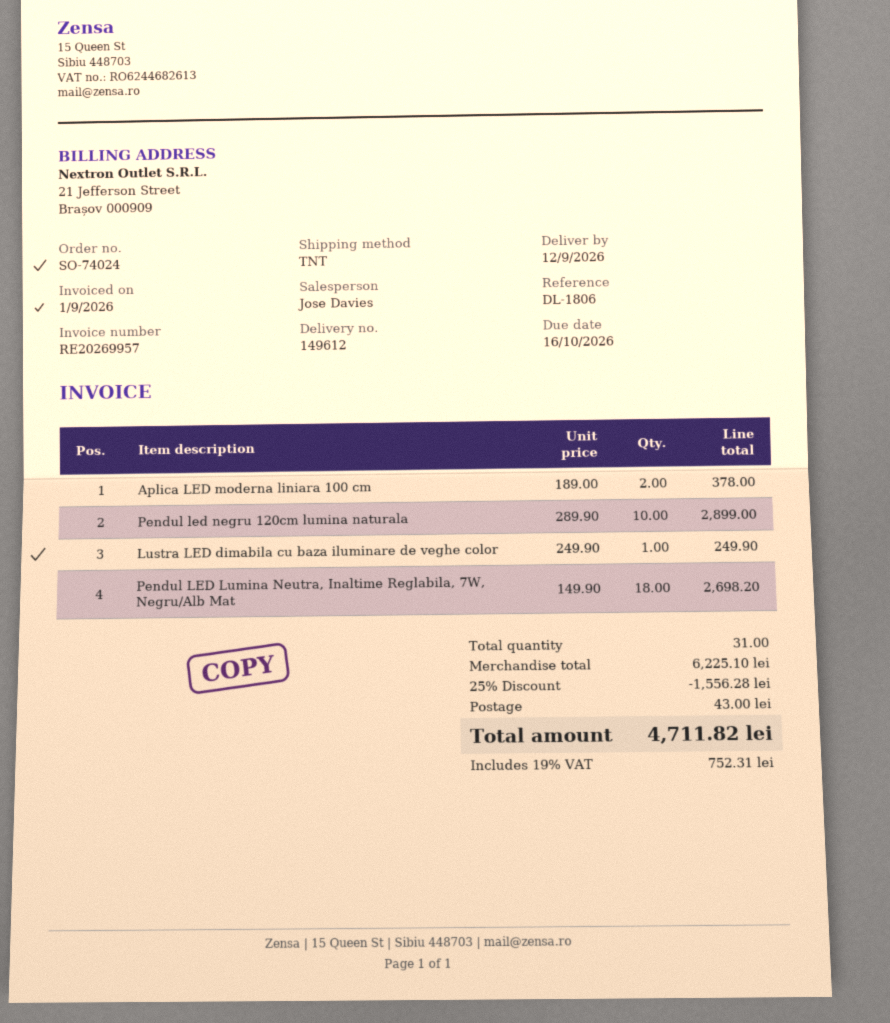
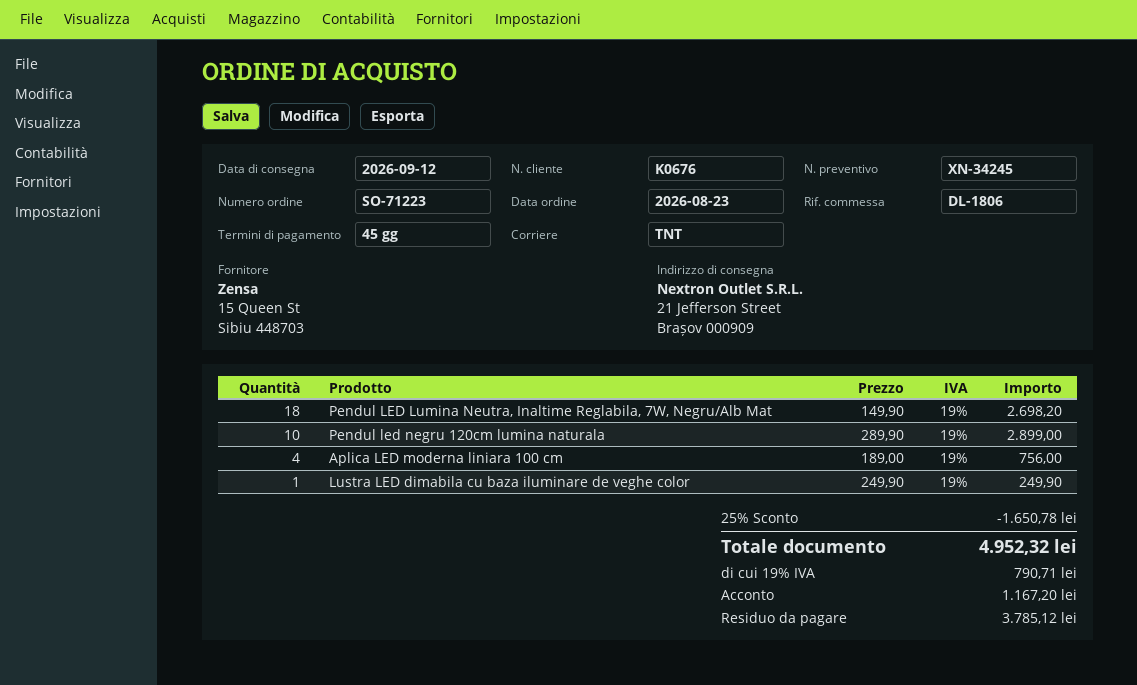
order number: SO-74024 -> SO-71223
Aplica LED moderna liniara 100 cm: 2 x 189.00 = 378.00 -> 4 x 189.00 = 756.00
discount: 25% = 1556.28 -> 25% = 1650.78
shipping: 43.00 -> none
tax: 19% = 752.31 -> 19% = 790.71
total: 4711.82 -> 4952.32

